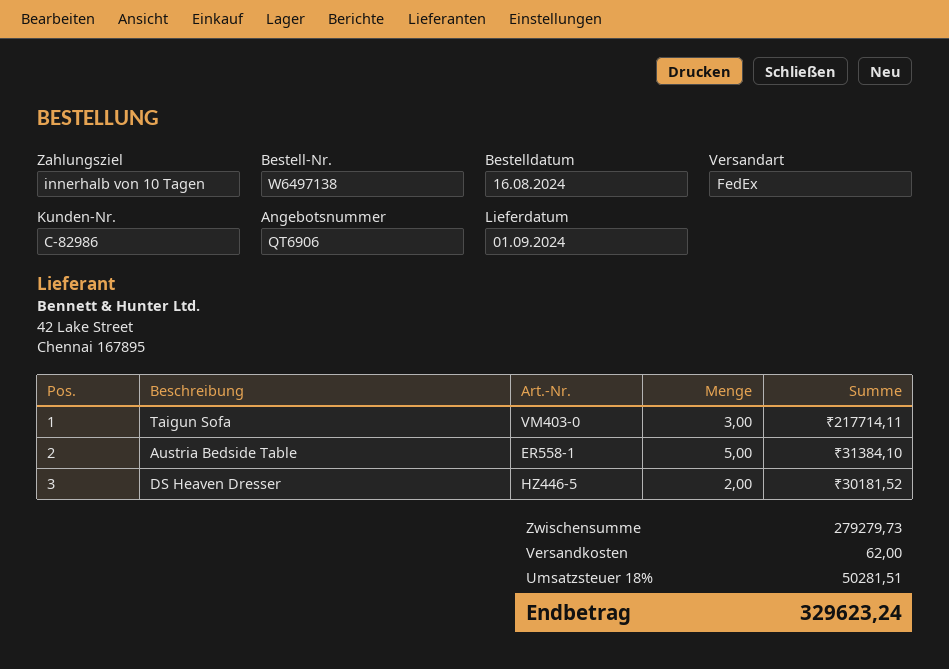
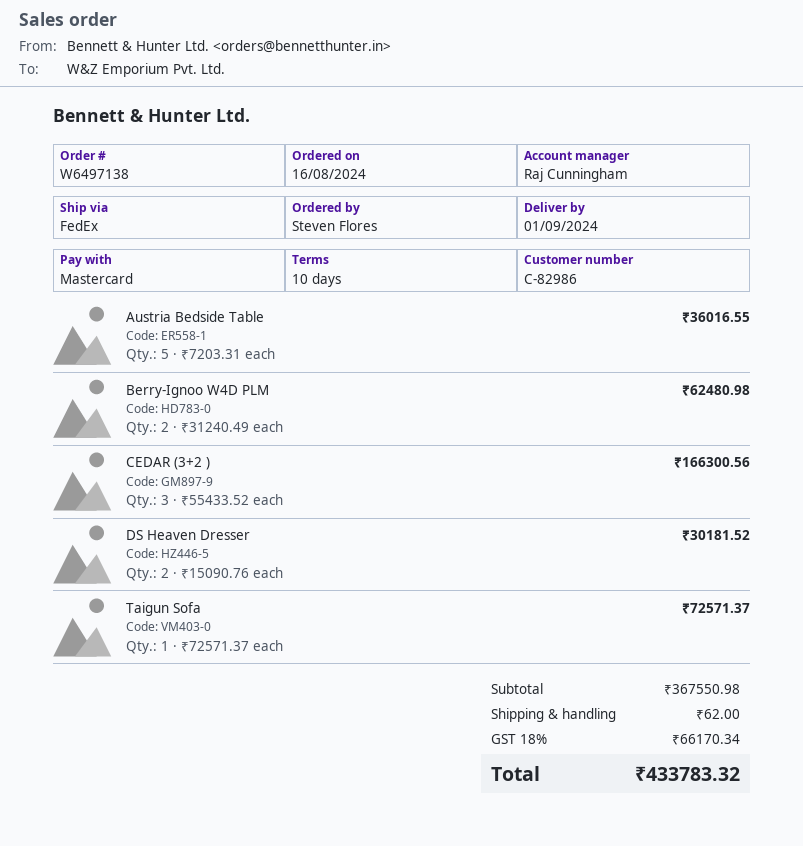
Taigun Sofa: 3 for 217714.11 -> 1 for 72571.37
Austria Bedside Table: 5 for 31384.10 -> 5 for 36016.55
Berry-Ignoo W4D PLM: none -> 2 for 62480.98
CEDAR (3+2 ): none -> 3 for 166300.56
subtotal: 279279.73 -> 367550.98
tax: 18% = 50281.51 -> 18% = 66170.34
total: 329623.24 -> 433783.32

